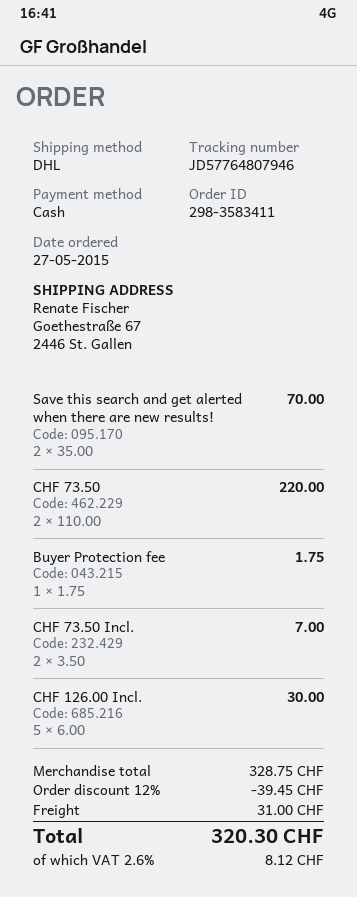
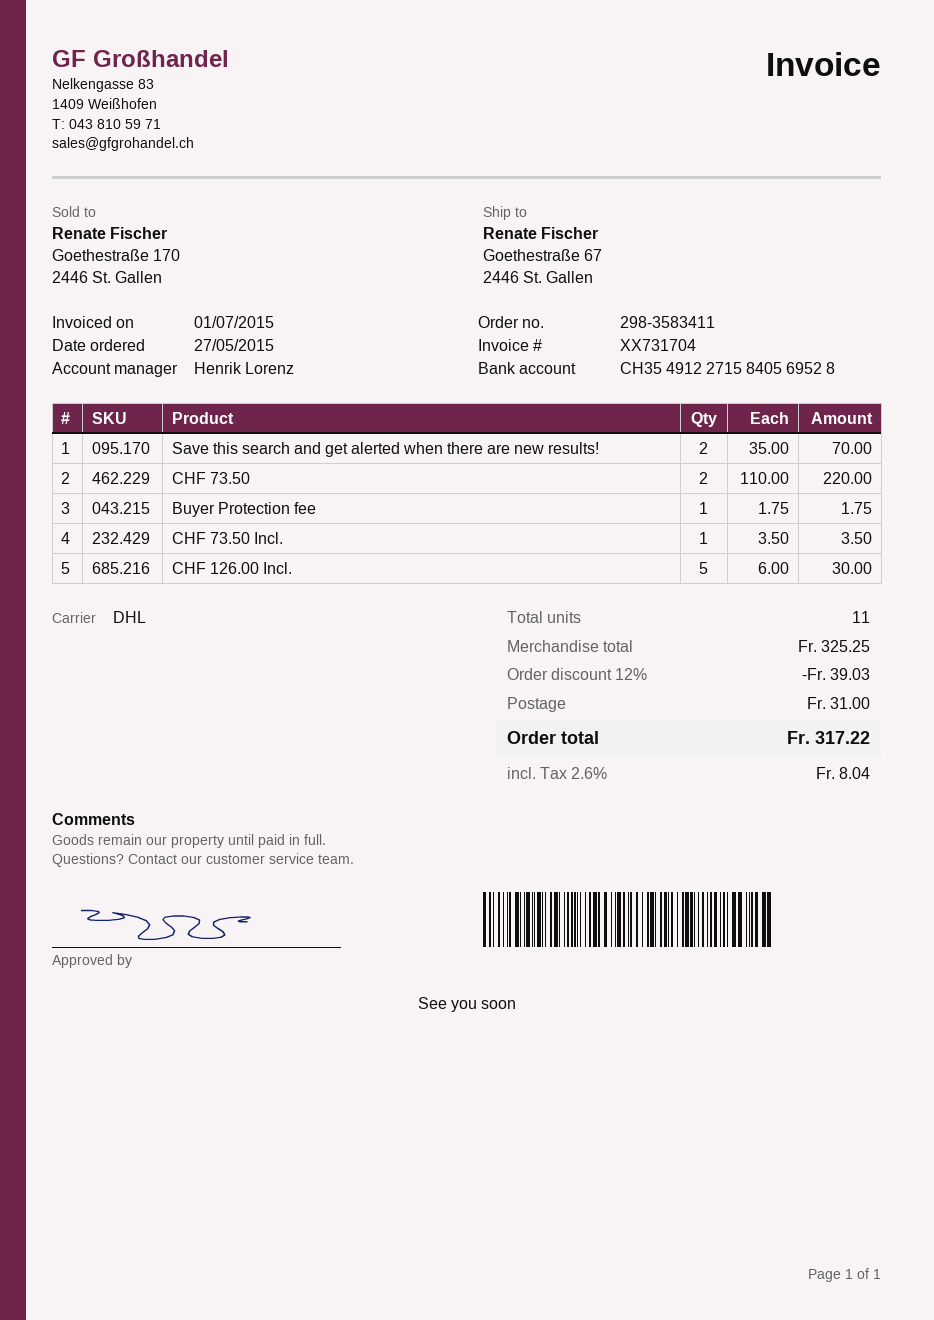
CHF 73.50 Incl.: 2 x 3.50 = 7.00 -> 1 x 3.50 = 3.50
subtotal: 328.75 -> 325.25
discount: 12% = 39.45 -> 12% = 39.03
tax: 2.6% = 8.12 -> 2.6% = 8.04
total: 320.30 -> 317.22

